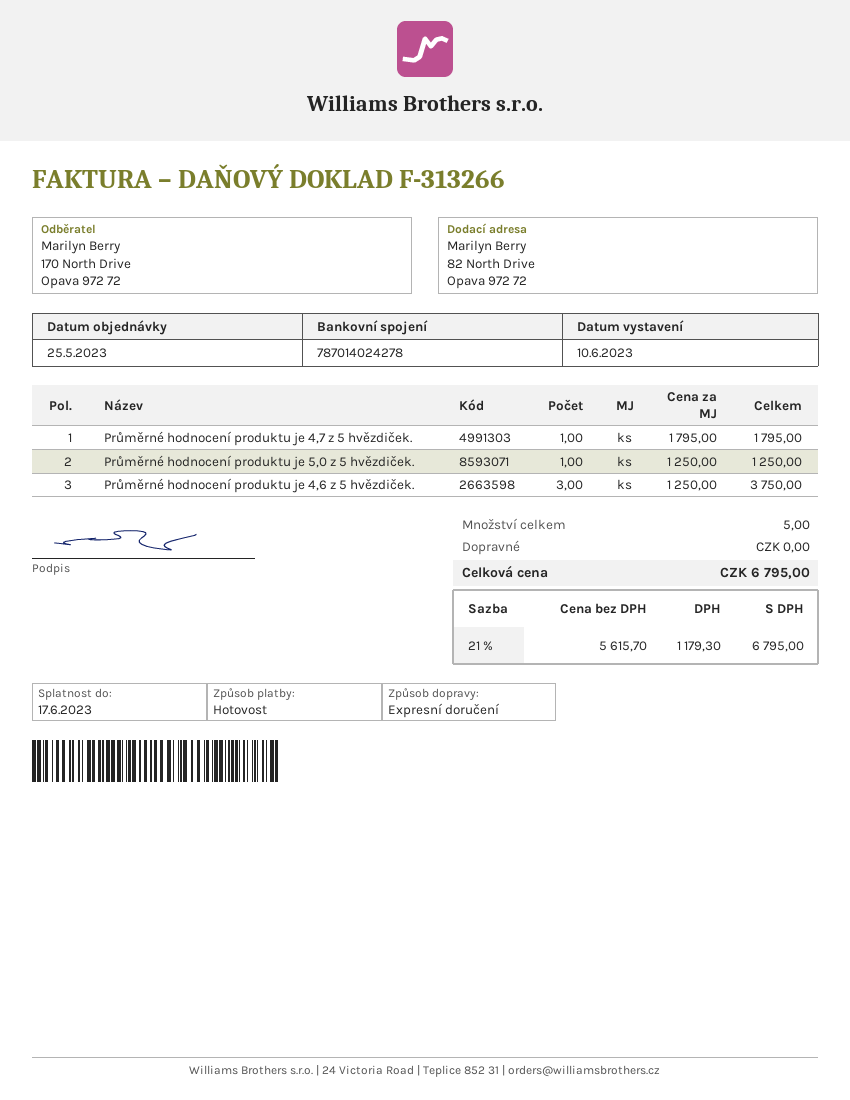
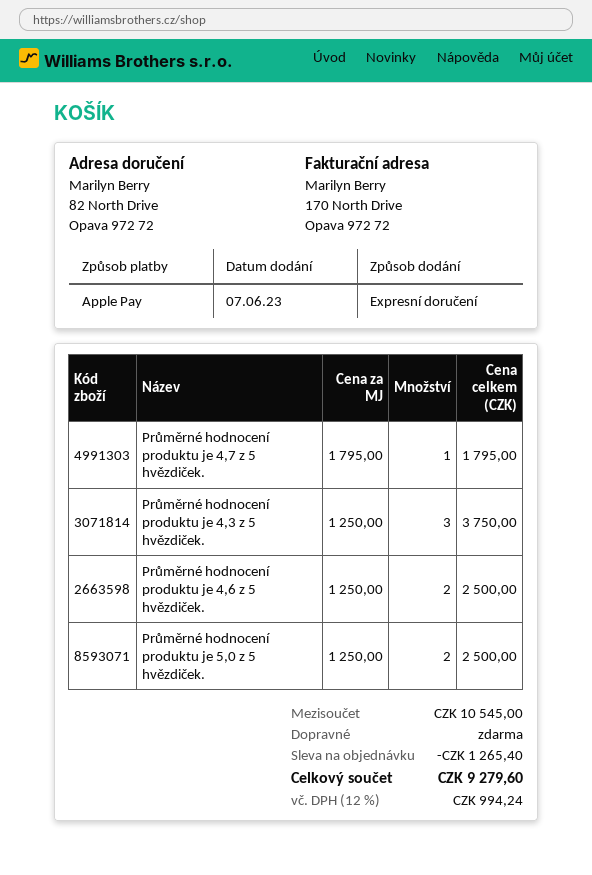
payment method: cash -> Apple Pay
Průměrné hodnocení produktu je 5,0 z 5 hvězdiček.: 1 x 1250.00 = 1250.00 -> 2 x 1250.00 = 2500.00
Průměrné hodnocení produktu je 4,6 z 5 hvězdiček.: 3 x 1250.00 = 3750.00 -> 2 x 1250.00 = 2500.00
Průměrné hodnocení produktu je 4,3 z 5 hvězdiček.: none -> 3 x 1250.00 = 3750.00
discount: none -> 1265.40
tax: 21% = 1179.30 -> 12% = 994.24
total: 6795.00 -> 9279.60

